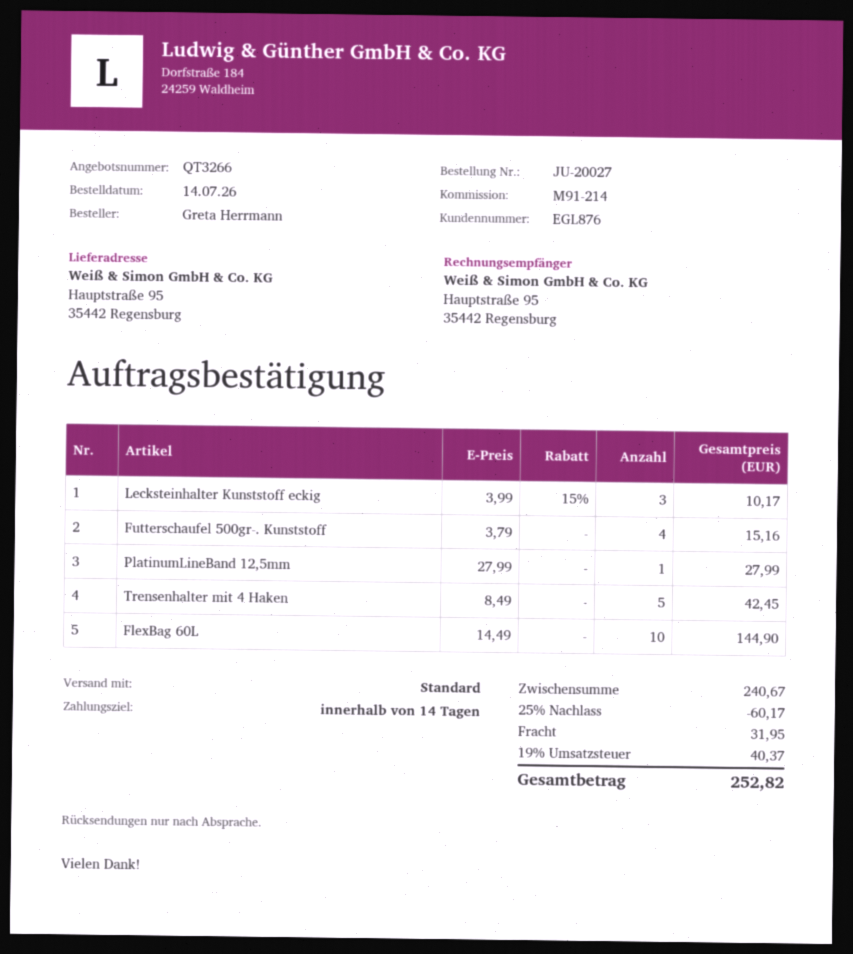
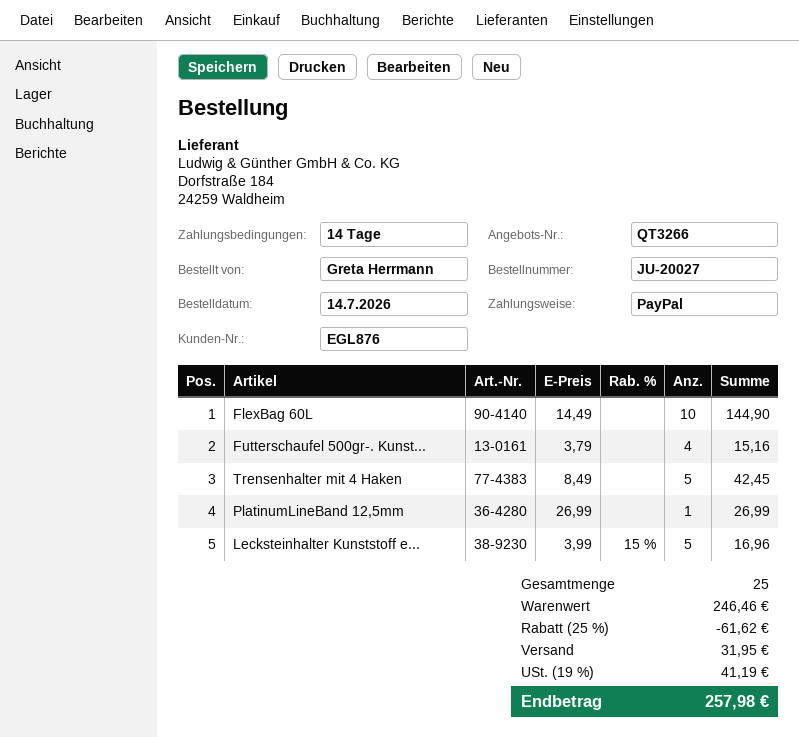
Lecksteinhalter Kunststoff eckig: 3 x 3.99 - 15% = 10.17 -> 5 x 3.99 - 15% = 16.96
PlatinumLineBand 12,5mm: 1 x 27.99 = 27.99 -> 1 x 26.99 = 26.99
subtotal: 240.67 -> 246.46
discount: 25% = 60.17 -> 25% = 61.62
tax: 19% = 40.37 -> 19% = 41.19
total: 252.82 -> 257.98

